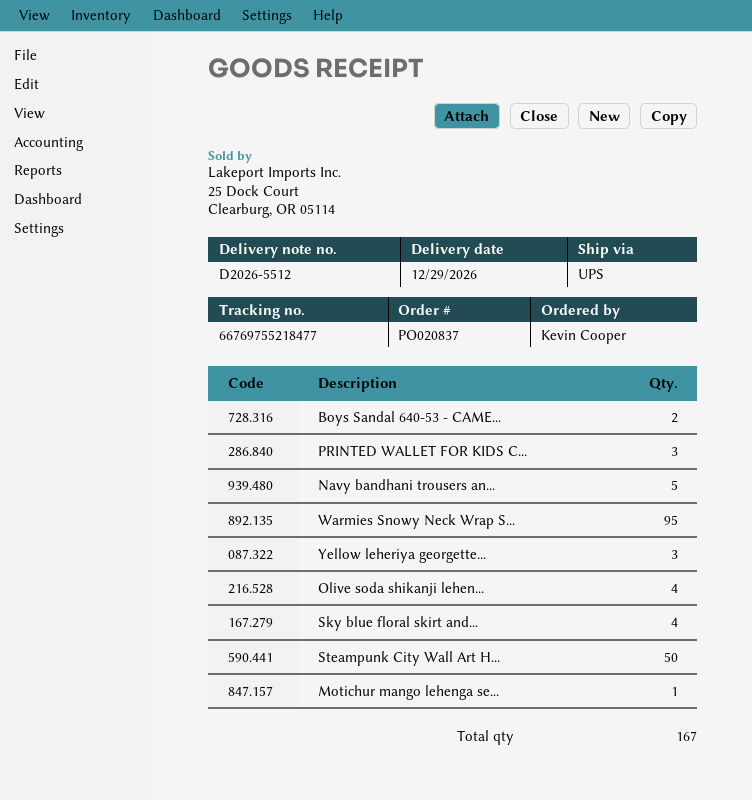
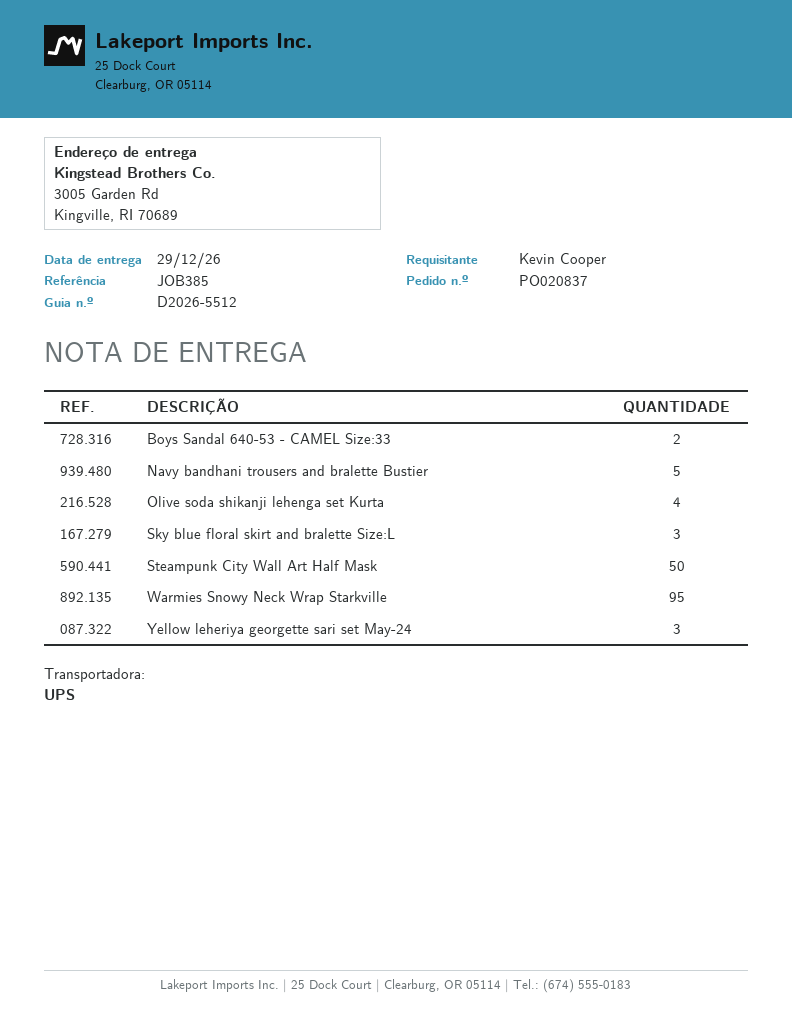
PRINTED WALLET FOR KIDS C...: 3 -> none
Sky blue floral skirt and...: 4 -> 3
Motichur mango lehenga se...: 1 -> none

